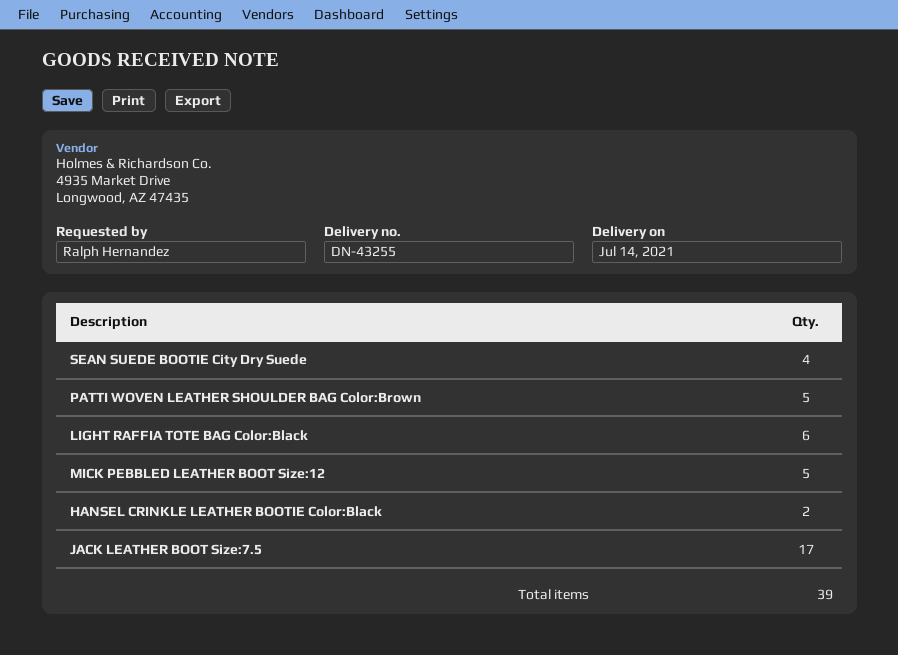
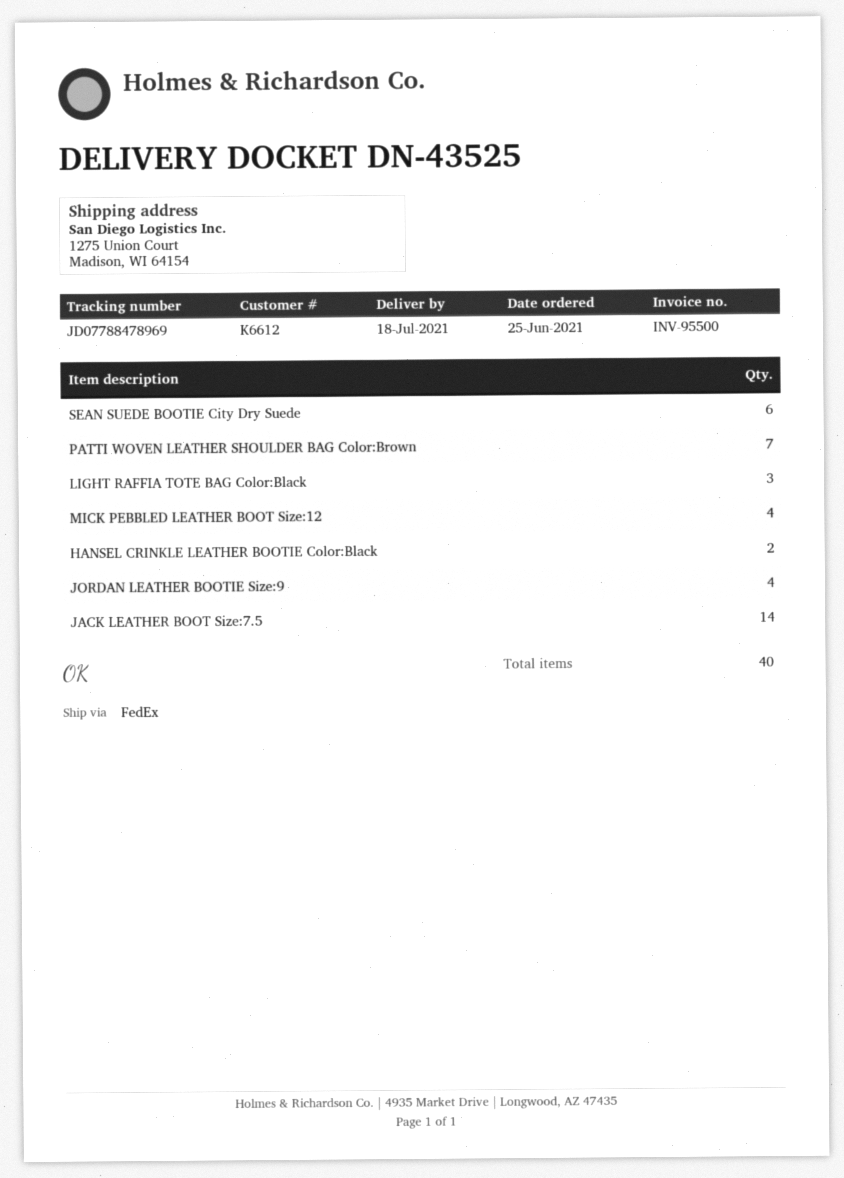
delivery note number: DN-43255 -> DN-43525
delivery date: 2021-07-14 -> 2021-07-18
SEAN SUEDE BOOTIE City Dry Suede: 4 -> 6
PATTI WOVEN LEATHER SHOULDER BAG Color:Brown: 5 -> 7
LIGHT RAFFIA TOTE BAG Color:Black: 6 -> 3
MICK PEBBLED LEATHER BOOT Size:12: 5 -> 4
JACK LEATHER BOOT Size:7.5: 17 -> 14
JORDAN LEATHER BOOTIE Size:9: none -> 4
total quantity: 39 -> 40

